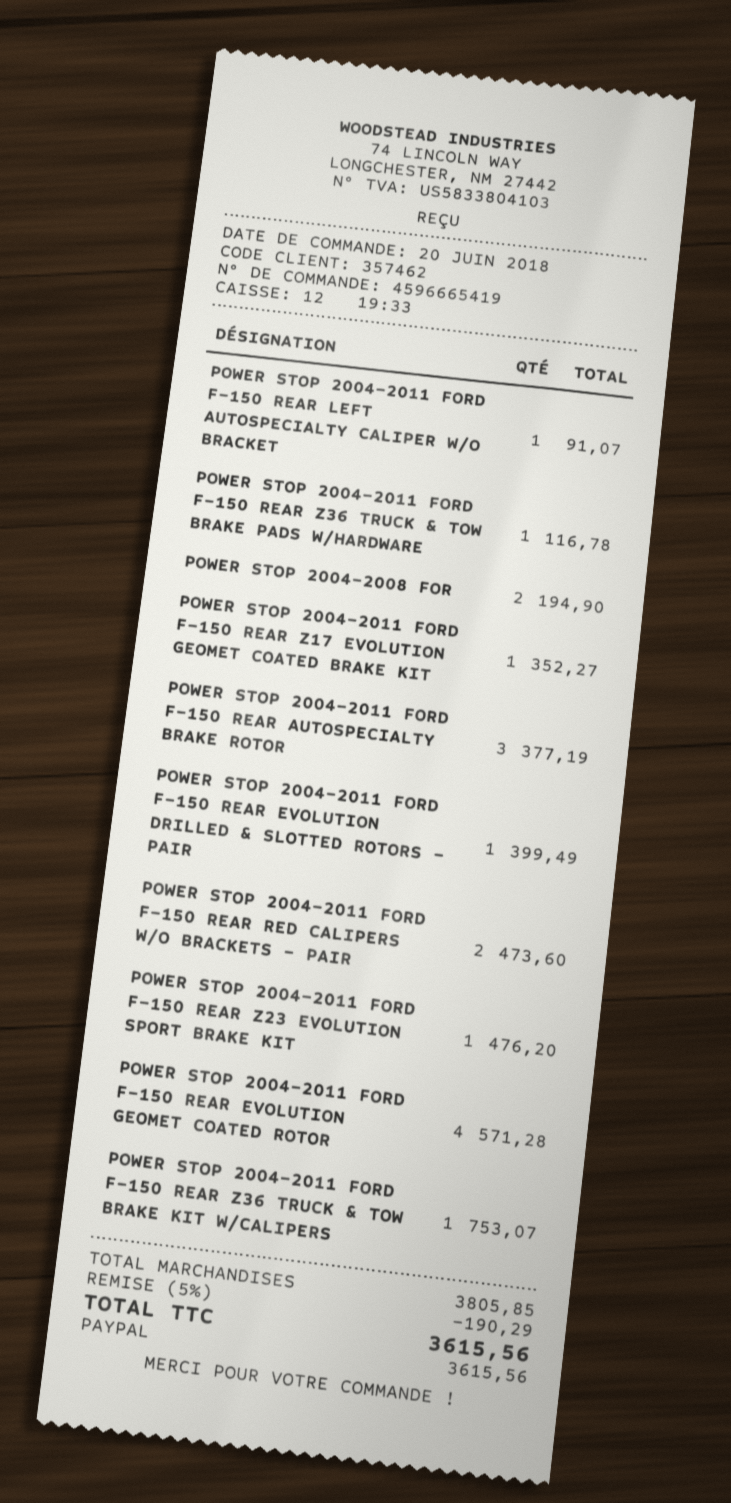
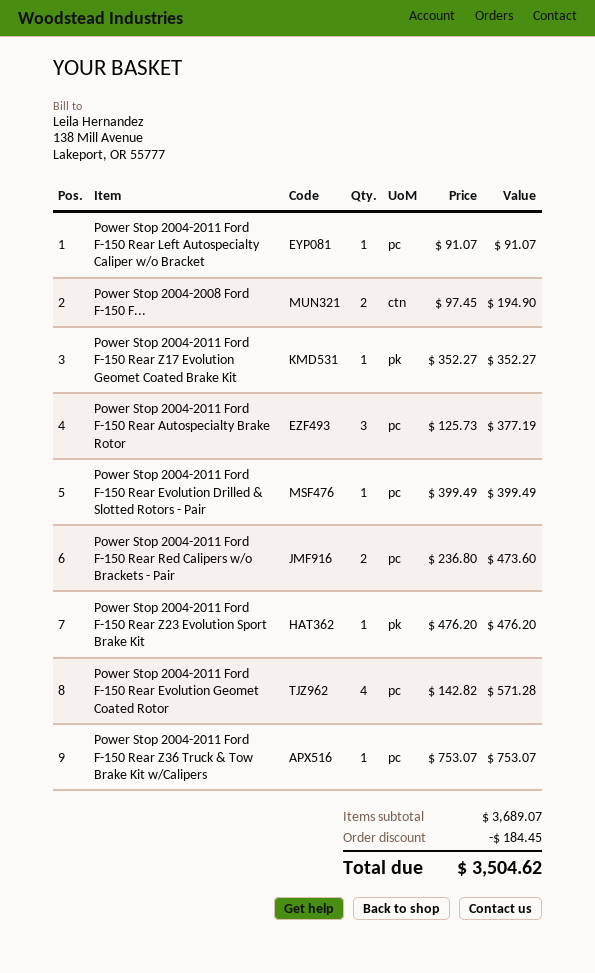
POWER STOP 2004-2011 FORD F-150 REAR Z36 TRUCK & TOW BRAKE PADS W/HARDWARE: 1 for 116.78 -> none
subtotal: 3805.85 -> 3689.07
discount: 190.29 -> 184.45
total: 3615.56 -> 3504.62

